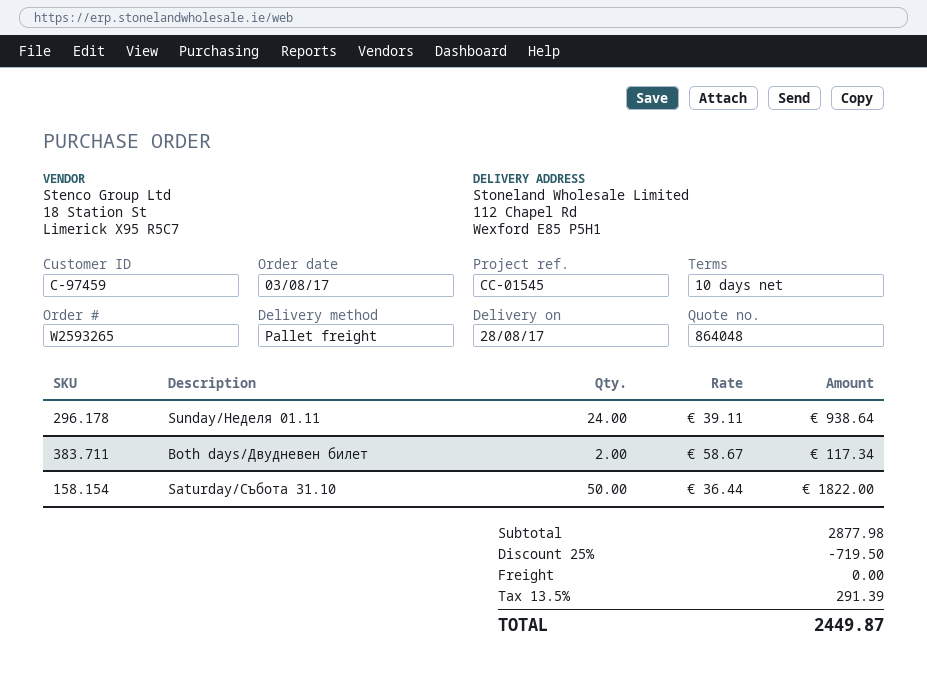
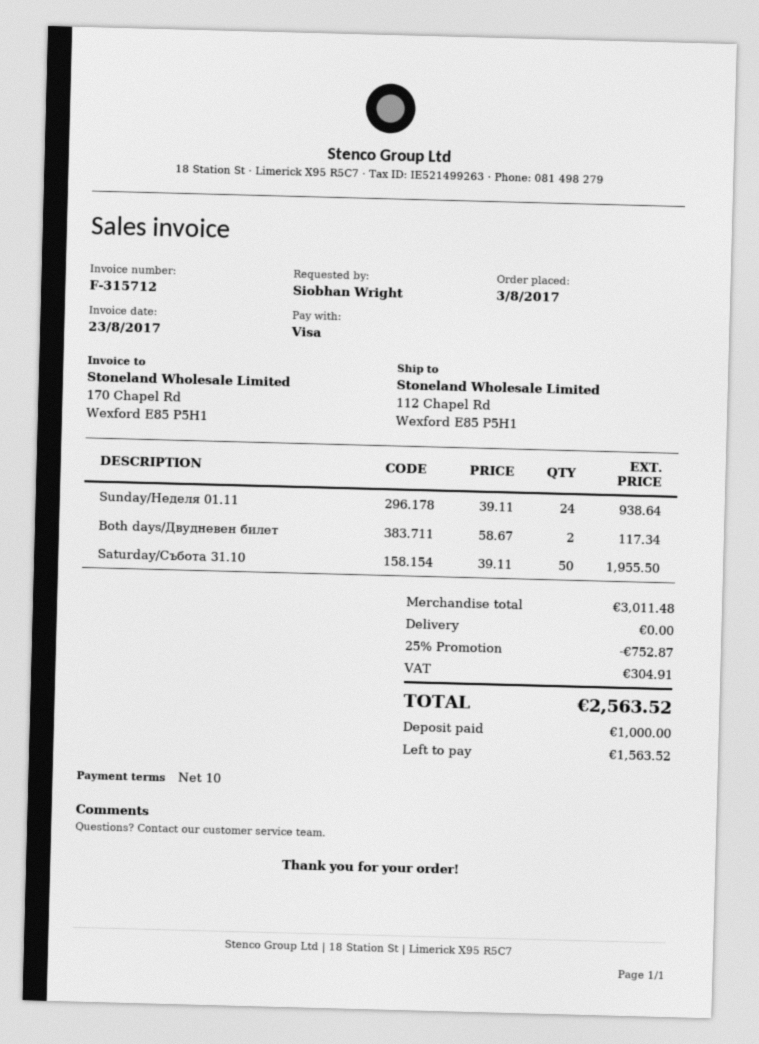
Saturday/Събота 31.10: 50 x 36.44 = 1822.00 -> 50 x 39.11 = 1955.50
subtotal: 2877.98 -> 3011.48
discount: 25% = 719.50 -> 25% = 752.87
tax: 291.39 -> 304.91
total: 2449.87 -> 2563.52

